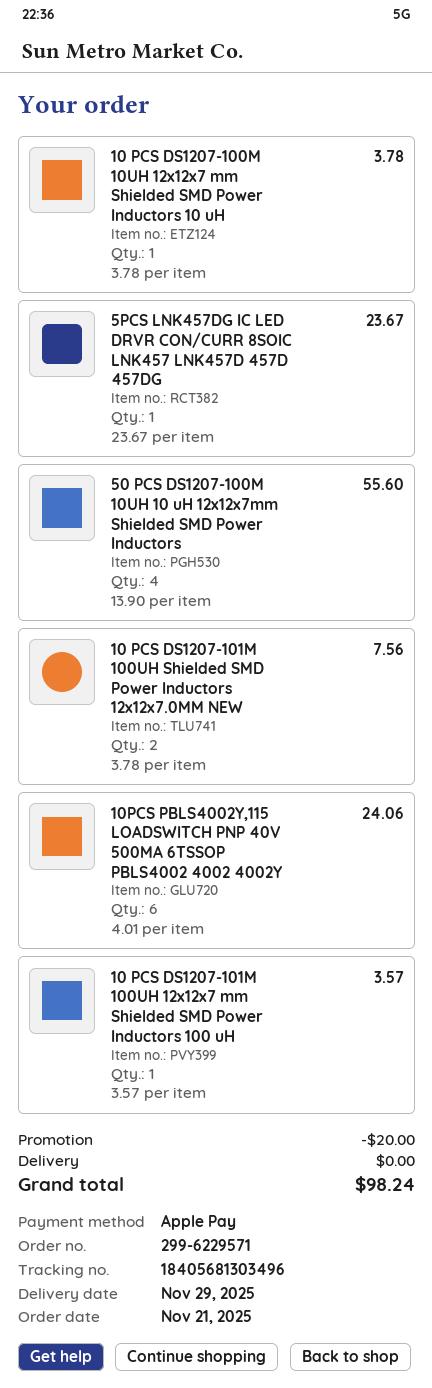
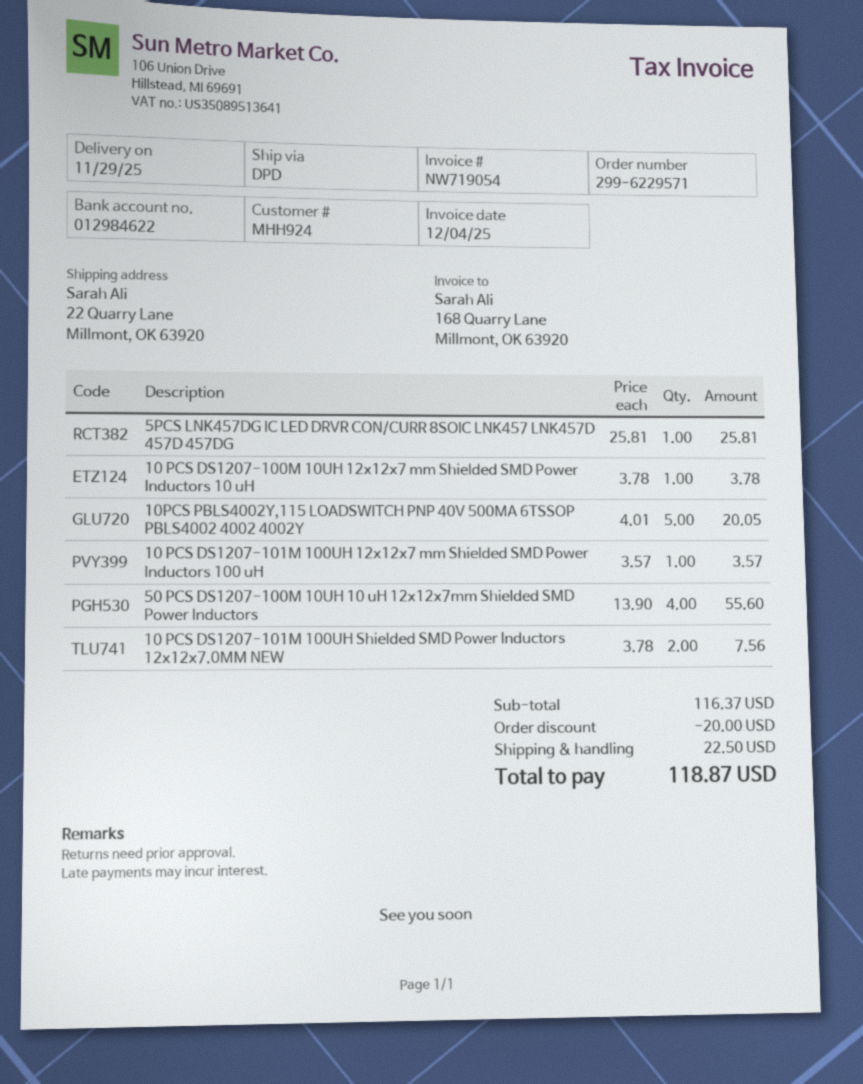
5PCS LNK457DG IC LED DRVR CON/CURR 8SOIC LNK457 LNK457D 457D 457DG: 1 x 23.67 = 23.67 -> 1 x 25.81 = 25.81
10PCS PBLS4002Y,115 LOADSWITCH PNP 40V 500MA 6TSSOP PBLS4002 4002 4002Y: 6 x 4.01 = 24.06 -> 5 x 4.01 = 20.05
shipping: 0.00 -> 22.50
total: 98.24 -> 118.87

